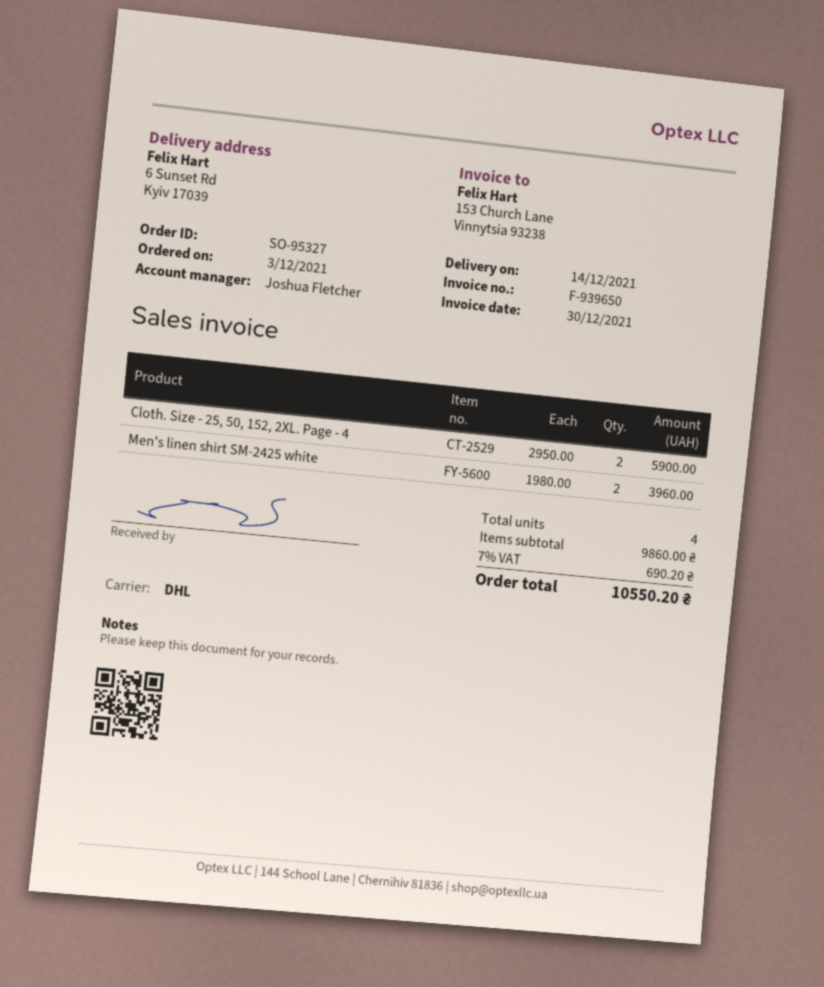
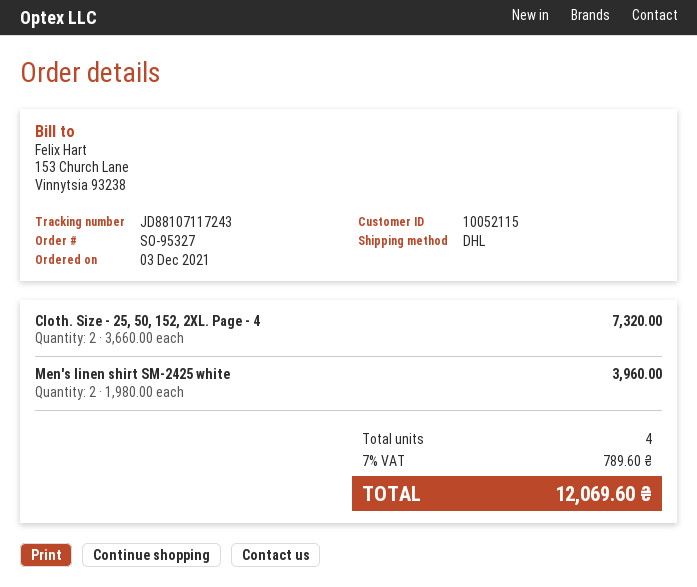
Cloth. Size - 25, 50, 152, 2XL. Page - 4: 2 x 2950.00 = 5900.00 -> 2 x 3660.00 = 7320.00
tax: 7% = 690.20 -> 7% = 789.60
total: 10550.20 -> 12069.60

